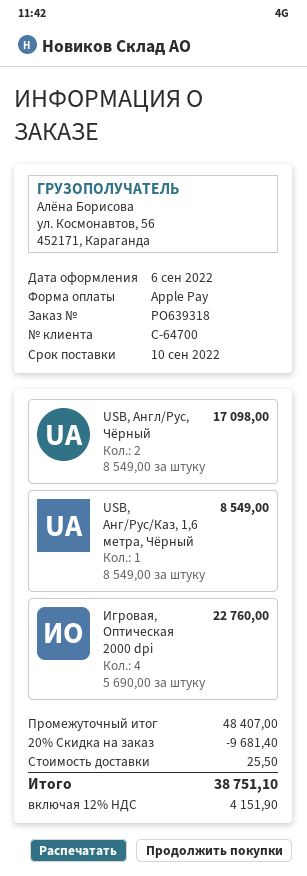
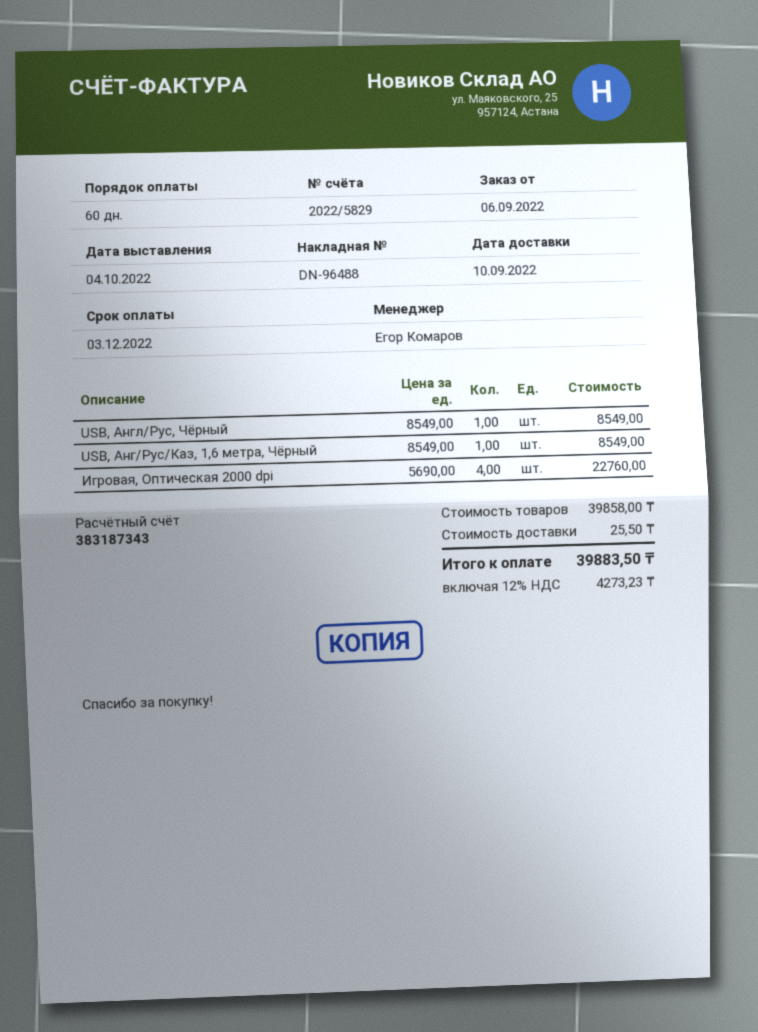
USB, Англ/Рус, Чёрный: 2 x 8549.00 = 17098.00 -> 1 x 8549.00 = 8549.00
subtotal: 48407.00 -> 39858.00
discount: 20% = 9681.40 -> none
tax: 12% = 4151.90 -> 12% = 4273.23
total: 38751.10 -> 39883.50

